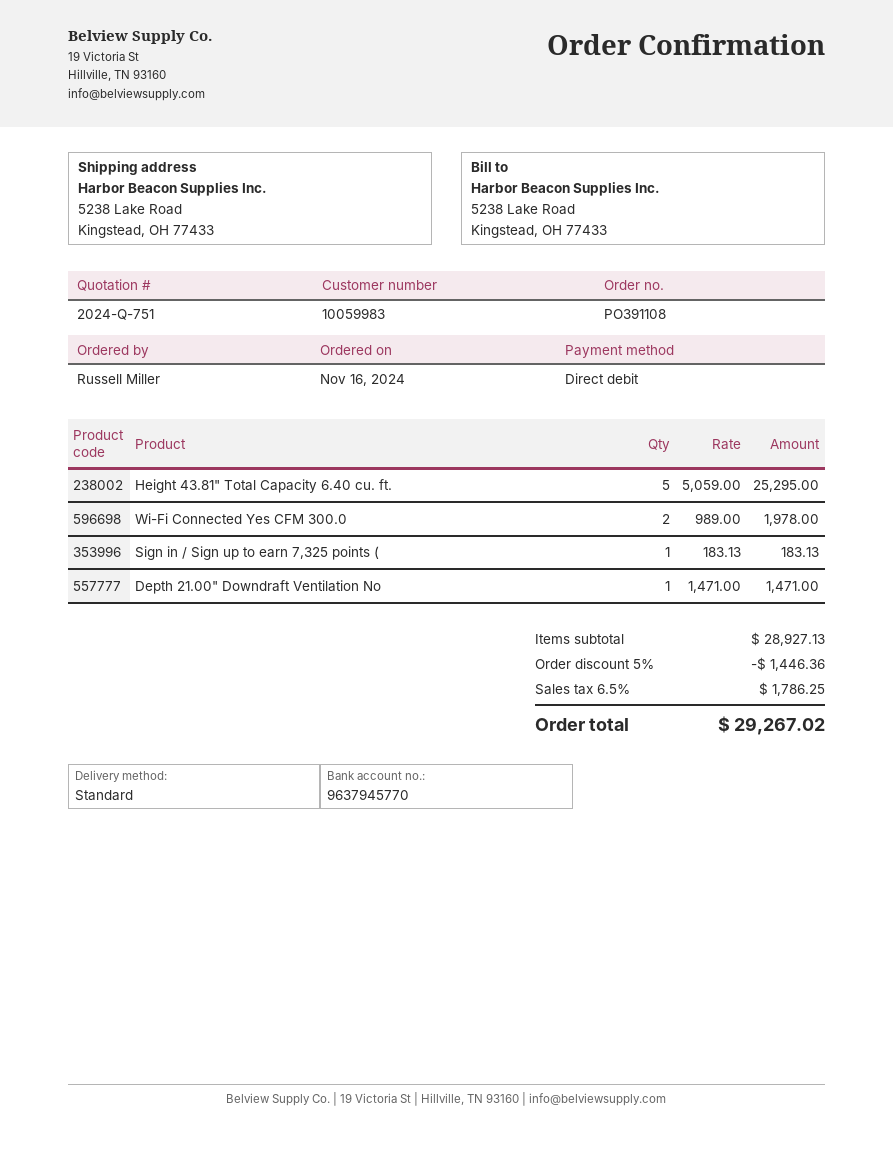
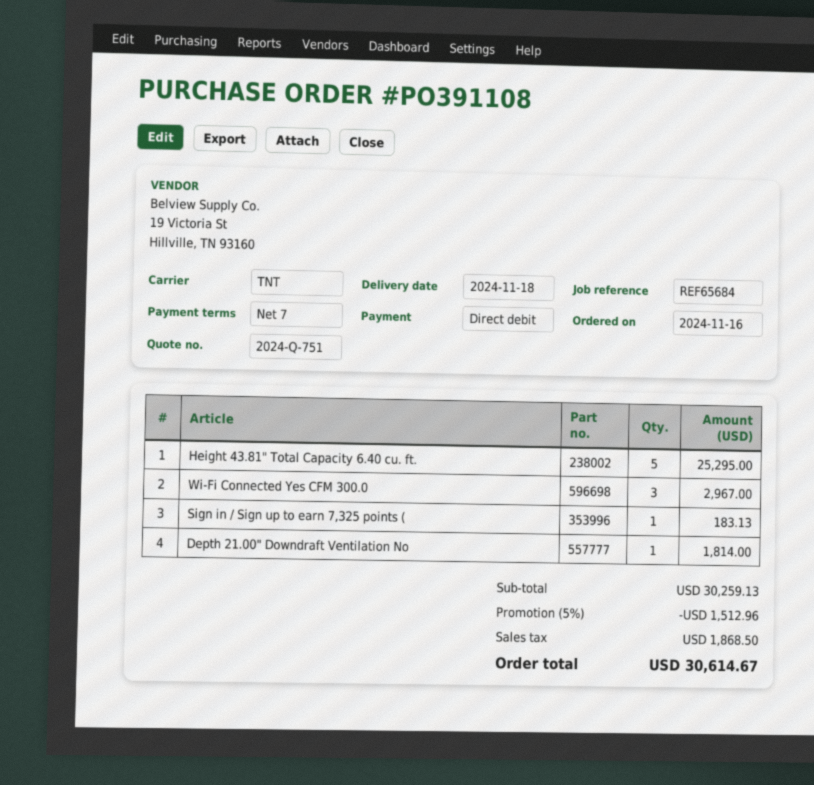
shipping method: standard -> TNT
Wi-Fi Connected Yes CFM 300.0: 2 for 1978.00 -> 3 for 2967.00
Depth 21.00" Downdraft Ventilation No: 1 for 1471.00 -> 1 for 1814.00
subtotal: 28927.13 -> 30259.13
discount: 5% = 1446.36 -> 5% = 1512.96
tax: 1786.25 -> 1868.50
total: 29267.02 -> 30614.67

